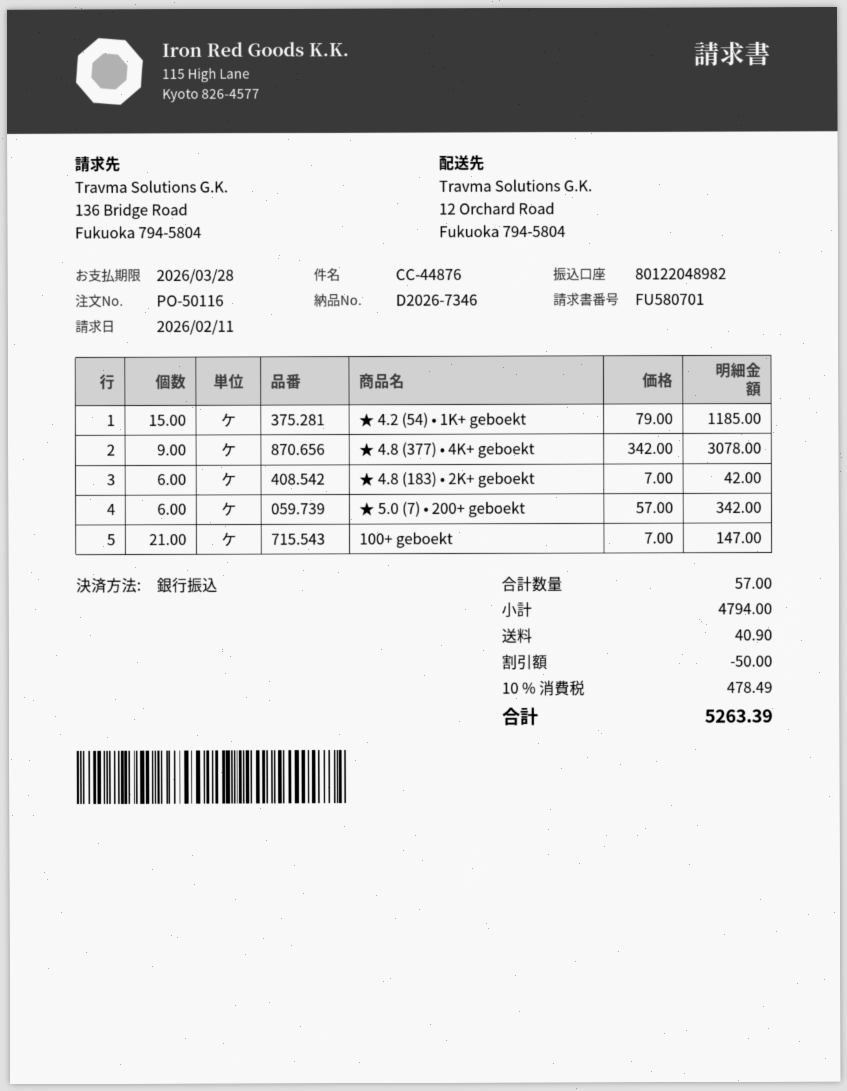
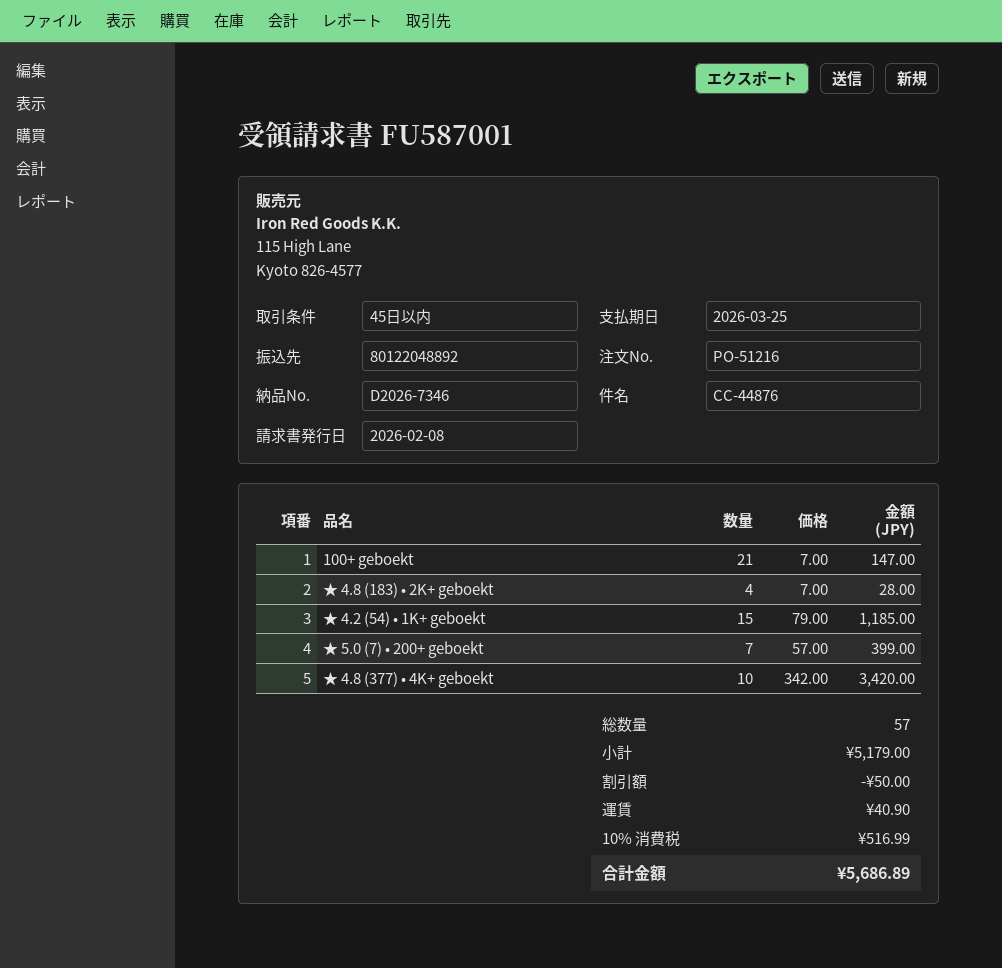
order number: PO-50116 -> PO-51216
invoice number: FU580701 -> FU587001
invoice date: 2026-02-11 -> 2026-02-08
due date: 2026-03-28 -> 2026-03-25
bank account: 80122048982 -> 80122048892
★ 4.8 (377) • 4K+ geboekt: 9 x 342.00 = 3078.00 -> 10 x 342.00 = 3420.00
★ 4.8 (183) • 2K+ geboekt: 6 x 7.00 = 42.00 -> 4 x 7.00 = 28.00
★ 5.0 (7) • 200+ geboekt: 6 x 57.00 = 342.00 -> 7 x 57.00 = 399.00
subtotal: 4794.00 -> 5179.00
tax: 10% = 478.49 -> 10% = 516.99
total: 5263.39 -> 5686.89

